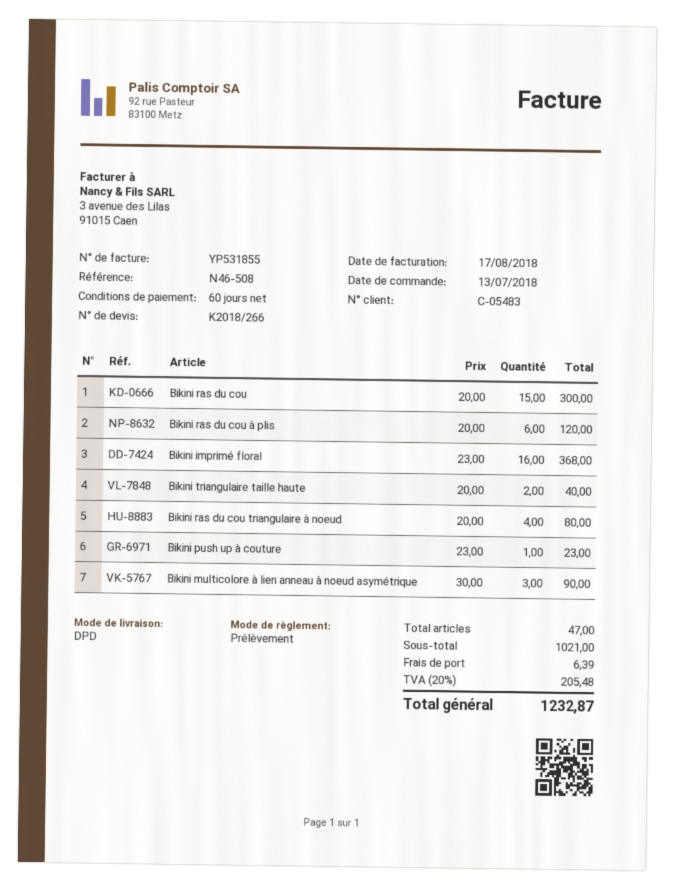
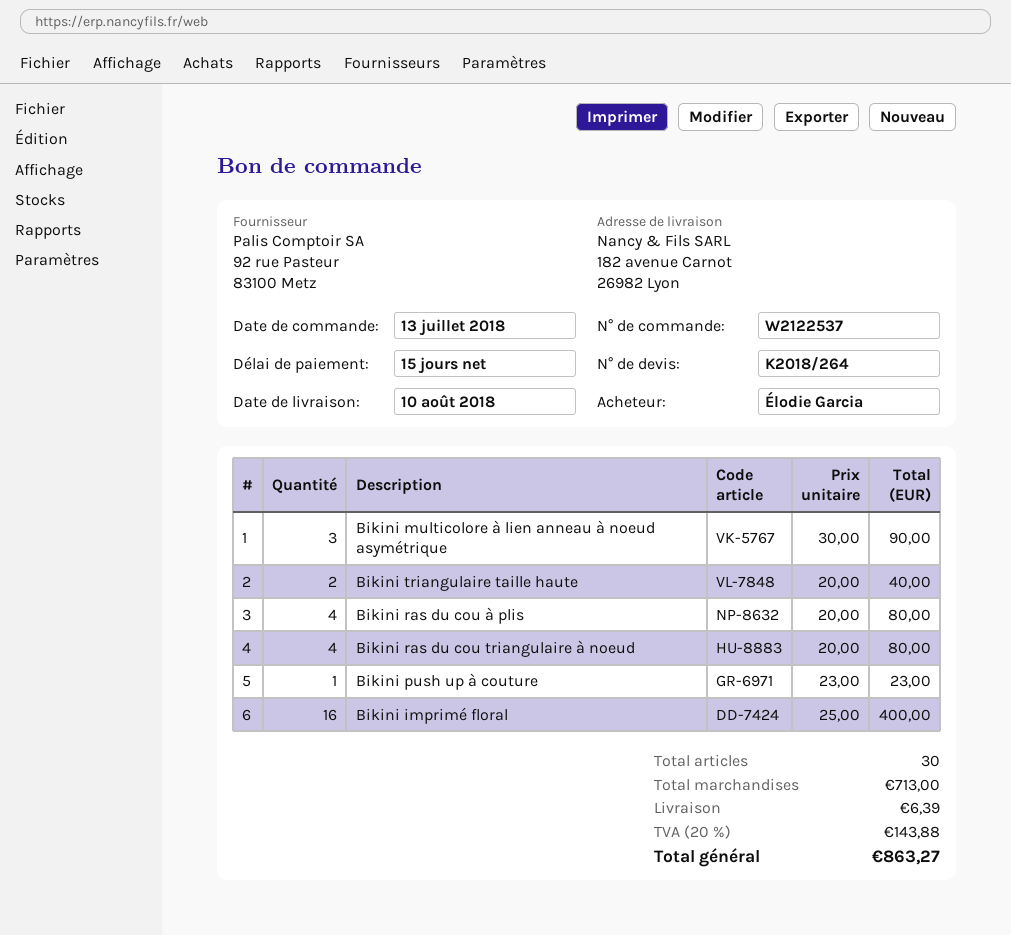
quote number: K2018/266 -> K2018/264
payment terms: 60 days -> 15 days
Bikini ras du cou: 15 x 20.00 = 300.00 -> none
Bikini ras du cou à plis: 6 x 20.00 = 120.00 -> 4 x 20.00 = 80.00
Bikini imprimé floral: 16 x 23.00 = 368.00 -> 16 x 25.00 = 400.00
total quantity: 47 -> 30
subtotal: 1021.00 -> 713.00
tax: 20% = 205.48 -> 20% = 143.88
total: 1232.87 -> 863.27

